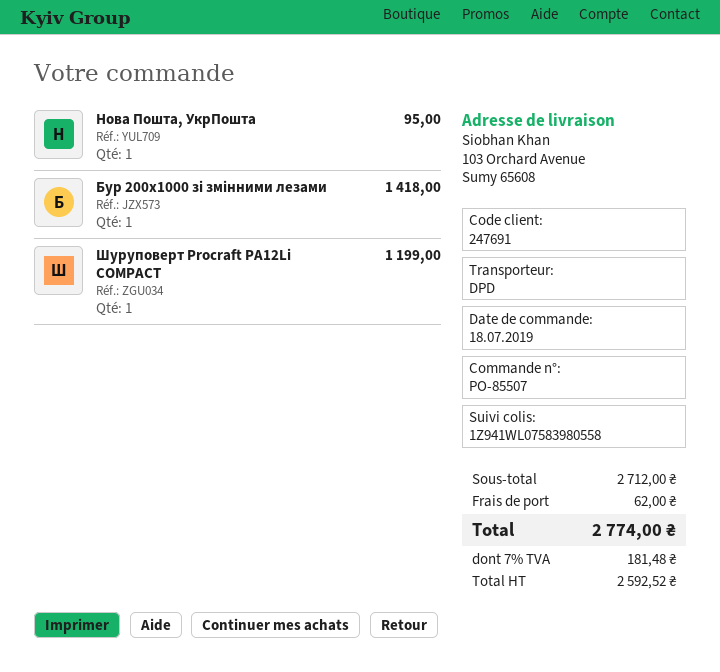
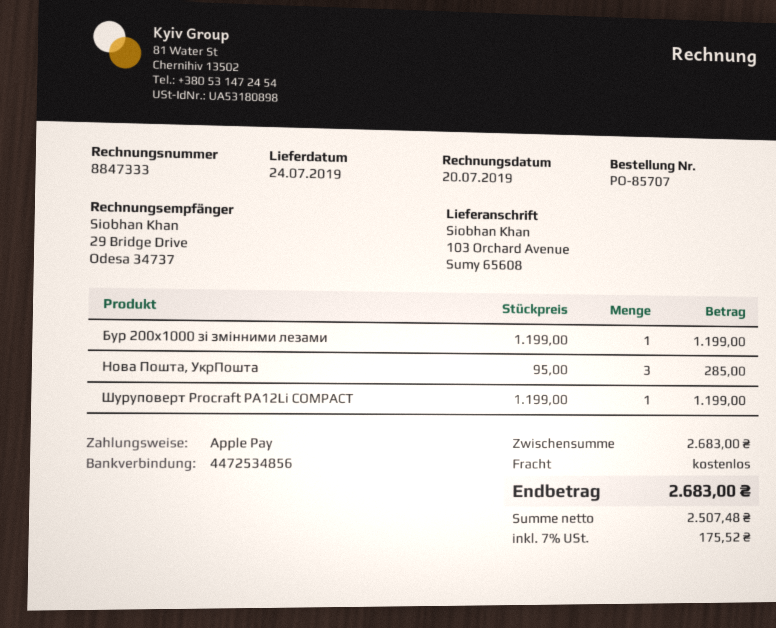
order number: PO-85507 -> PO-85707
Нова Пошта, УкрПошта: 1 for 95.00 -> 3 for 285.00
Бур 200x1000 зі змінними лезами: 1 for 1418.00 -> 1 for 1199.00
subtotal: 2712.00 -> 2683.00
shipping: 62.00 -> 0.00
net: 2592.52 -> 2507.48
tax: 7% = 181.48 -> 7% = 175.52
total: 2774.00 -> 2683.00

